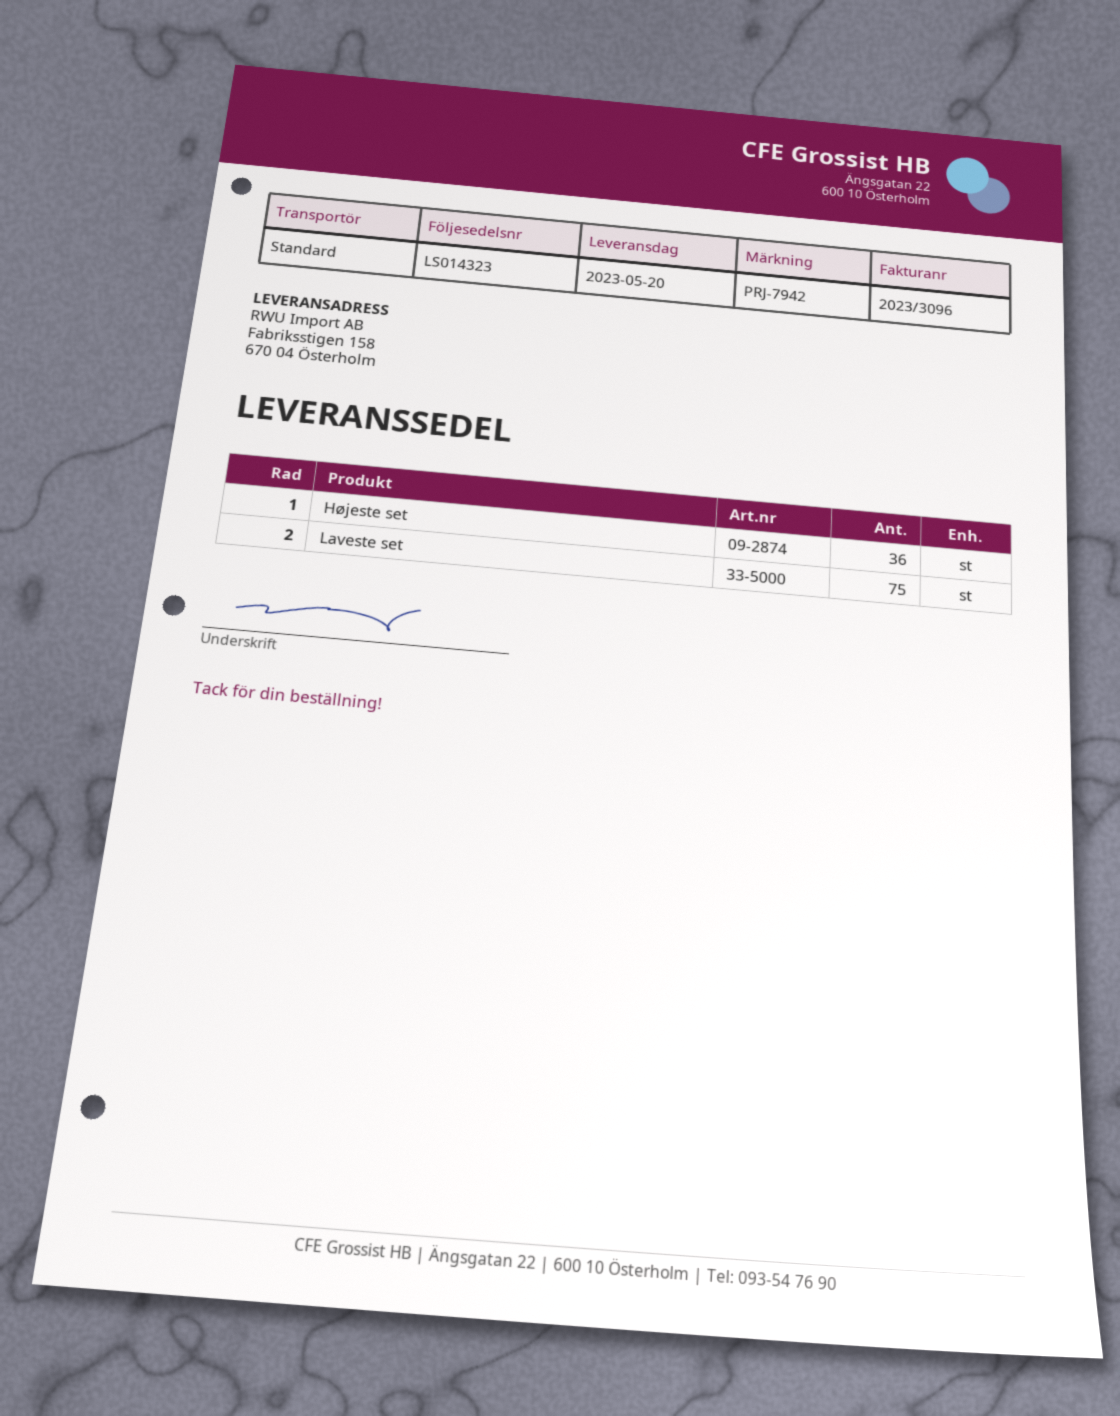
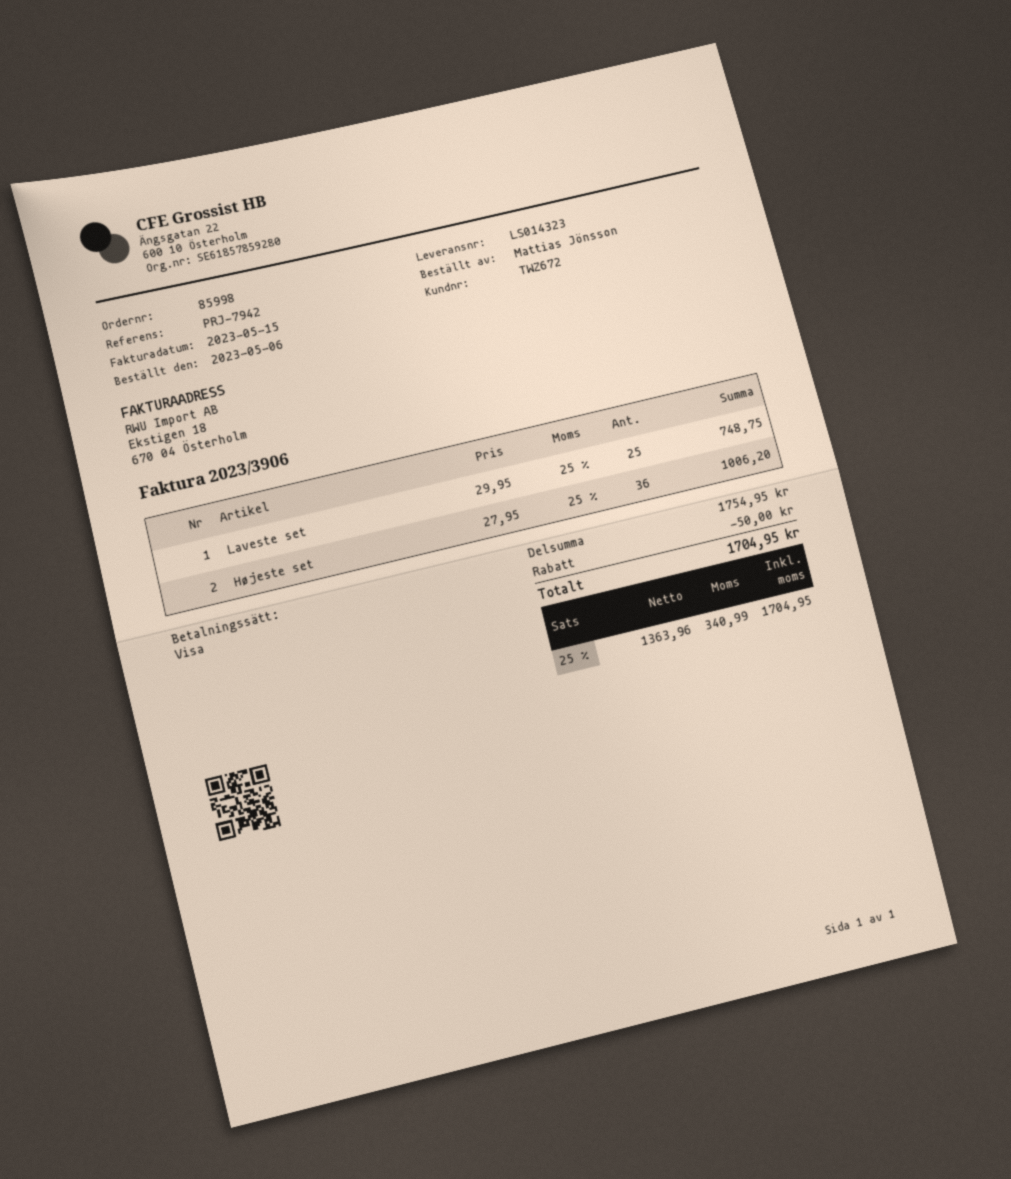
invoice number: 2023/3096 -> 2023/3906
Laveste set: 75 -> 25

